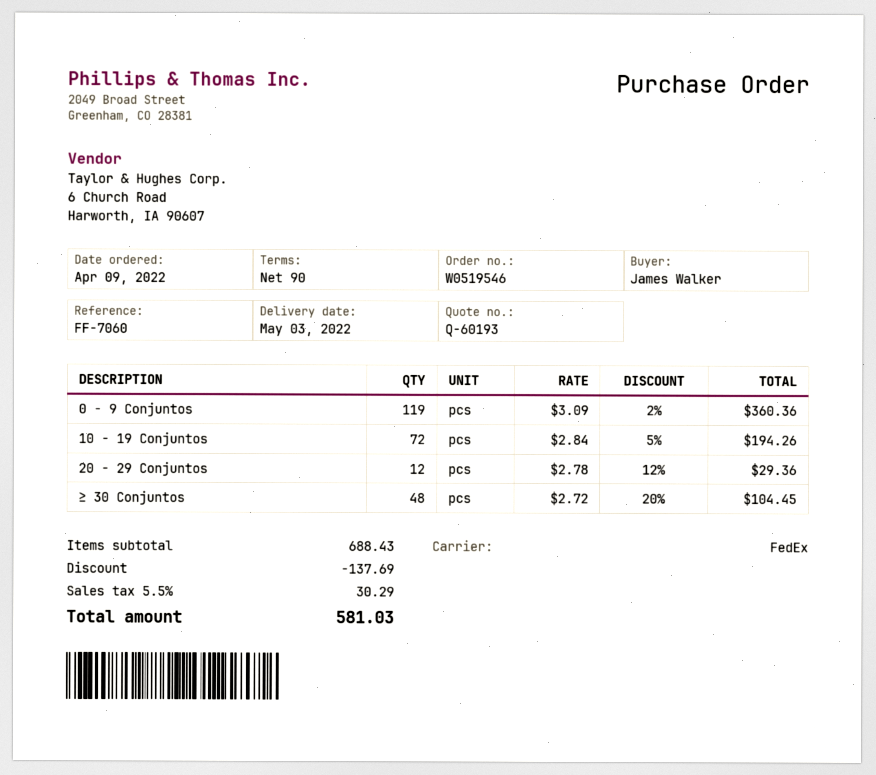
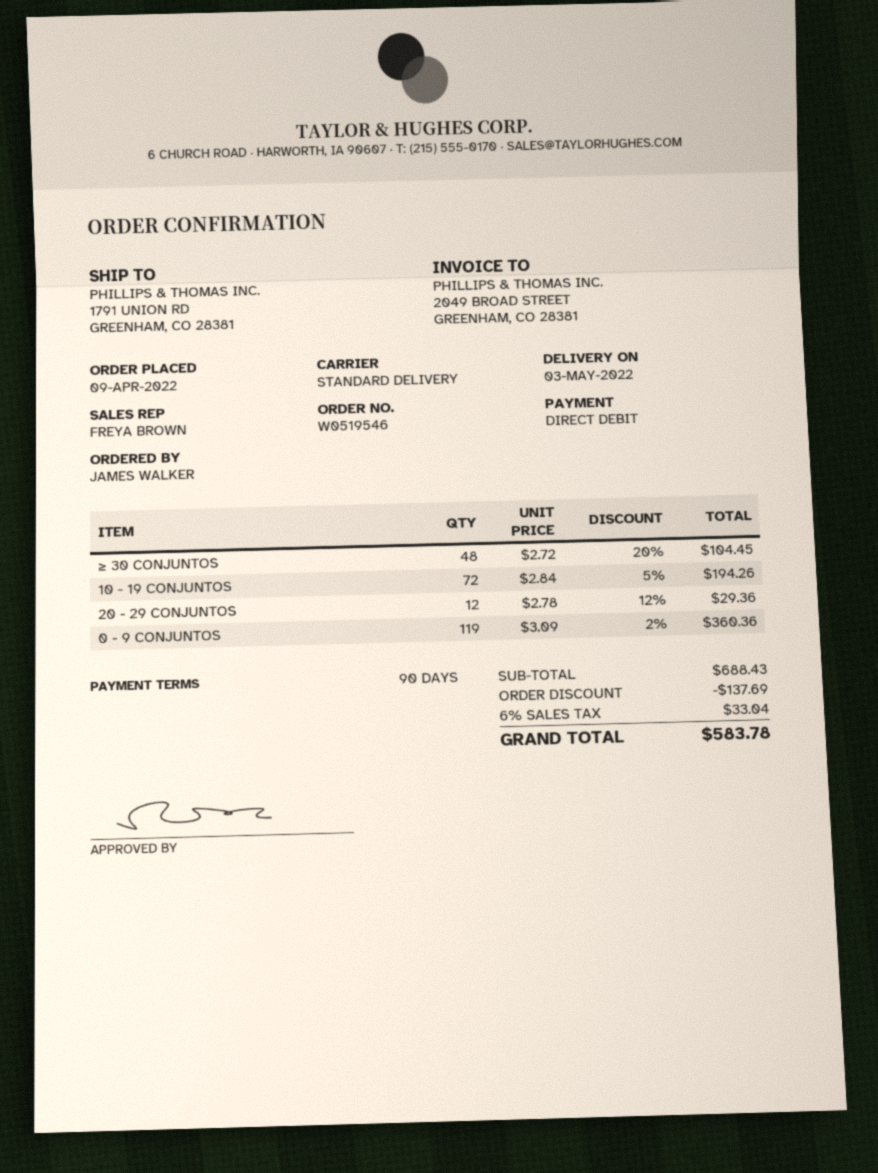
shipping method: FedEx -> standard
tax: 5.5% = 30.29 -> 6% = 33.04
total: 581.03 -> 583.78

